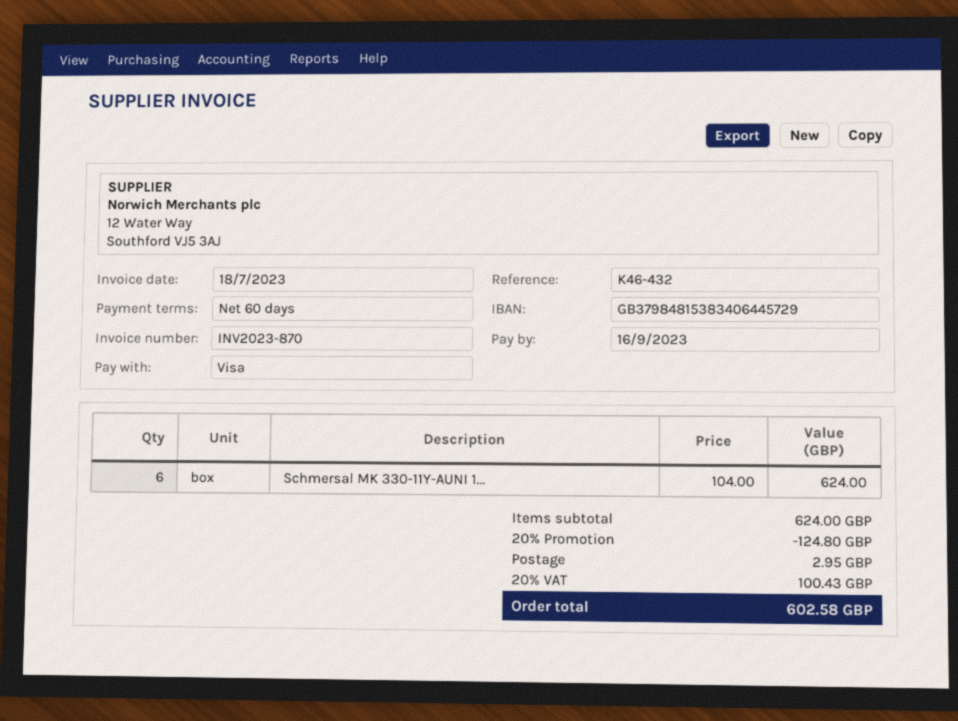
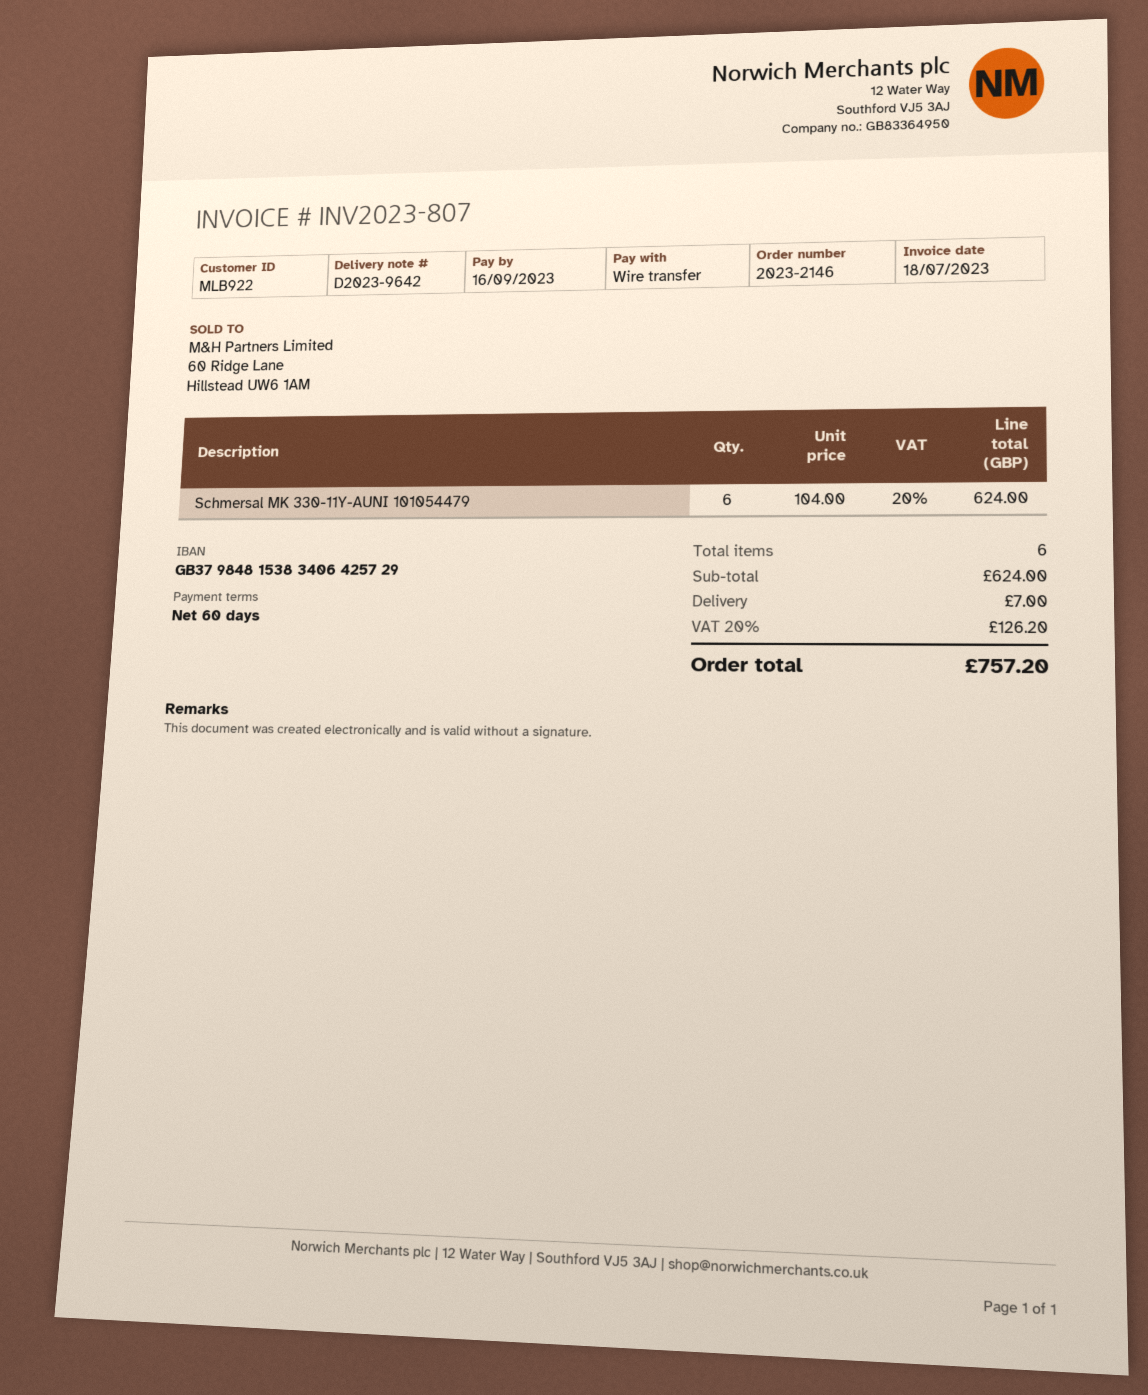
invoice number: INV2023-870 -> INV2023-807
payment method: Visa -> bank transfer
bank account: GB37984815383406445729 -> GB37984815383406425729
discount: 20% = 124.80 -> none
shipping: 2.95 -> 7.00
tax: 20% = 100.43 -> 20% = 126.20
total: 602.58 -> 757.20

